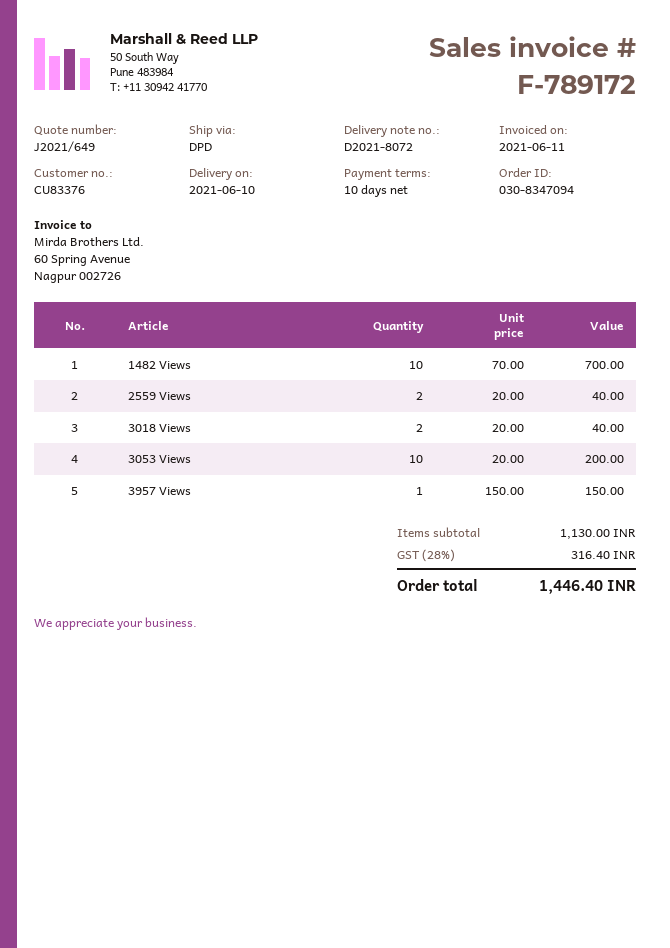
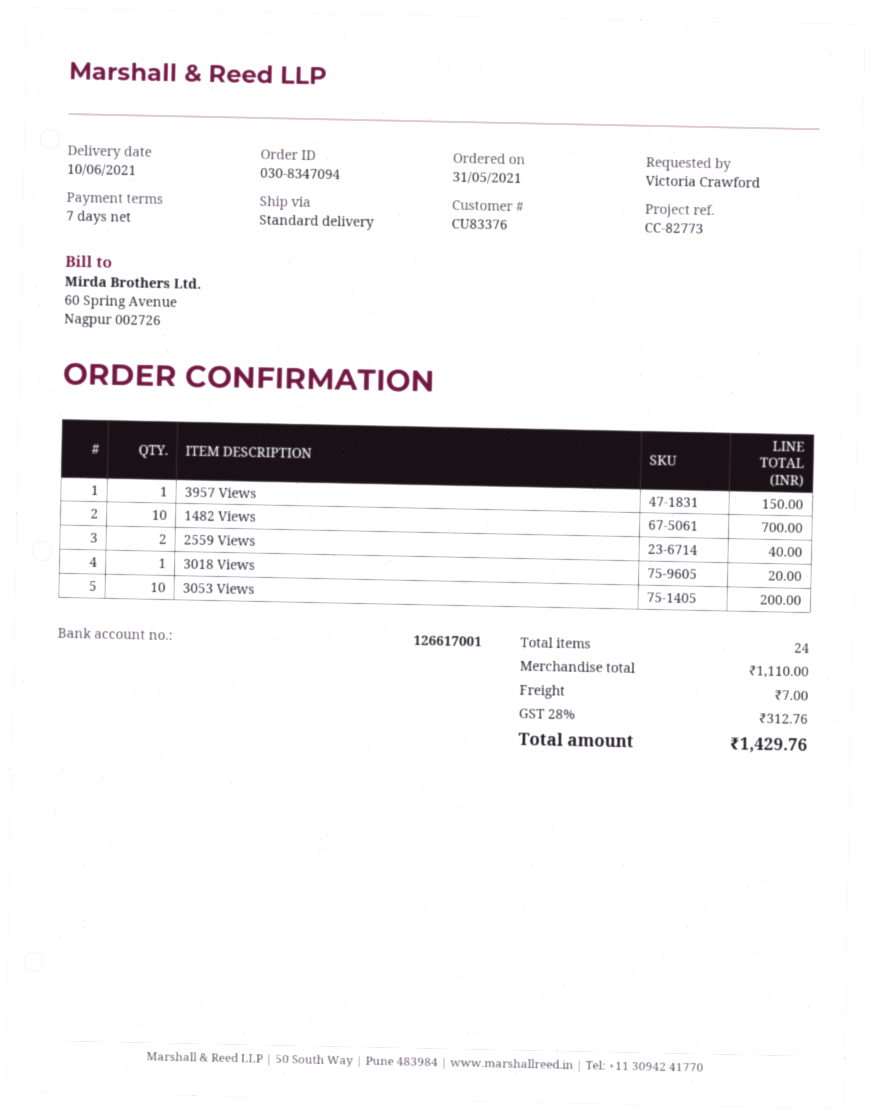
payment terms: 10 days -> 7 days
shipping method: DPD -> standard
3018 Views: 2 for 40.00 -> 1 for 20.00
subtotal: 1130.00 -> 1110.00
shipping: none -> 7.00
tax: 28% = 316.40 -> 28% = 312.76
total: 1446.40 -> 1429.76

